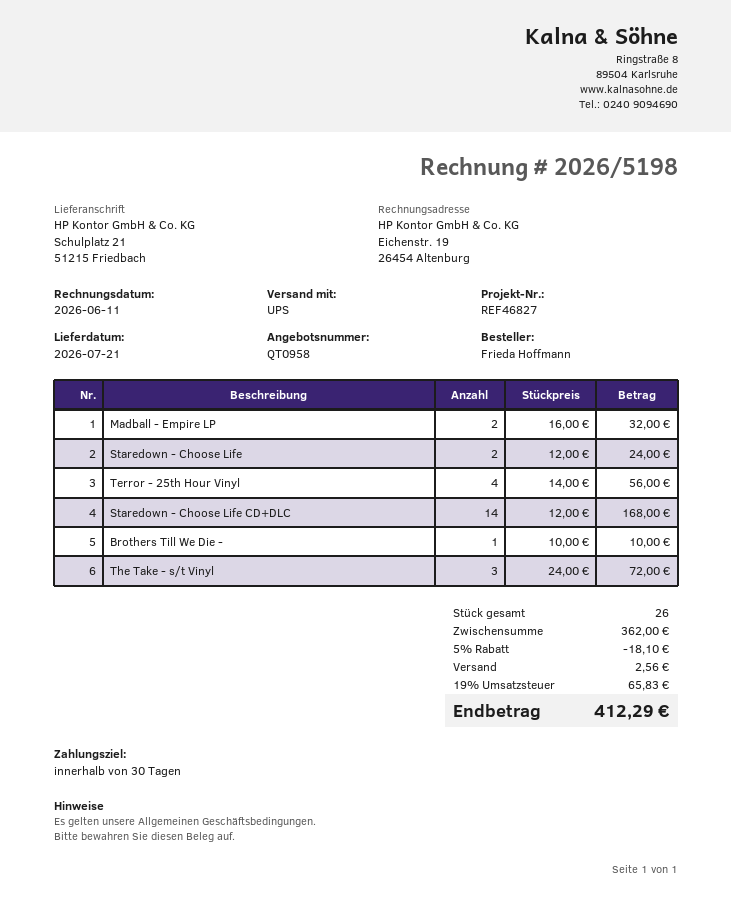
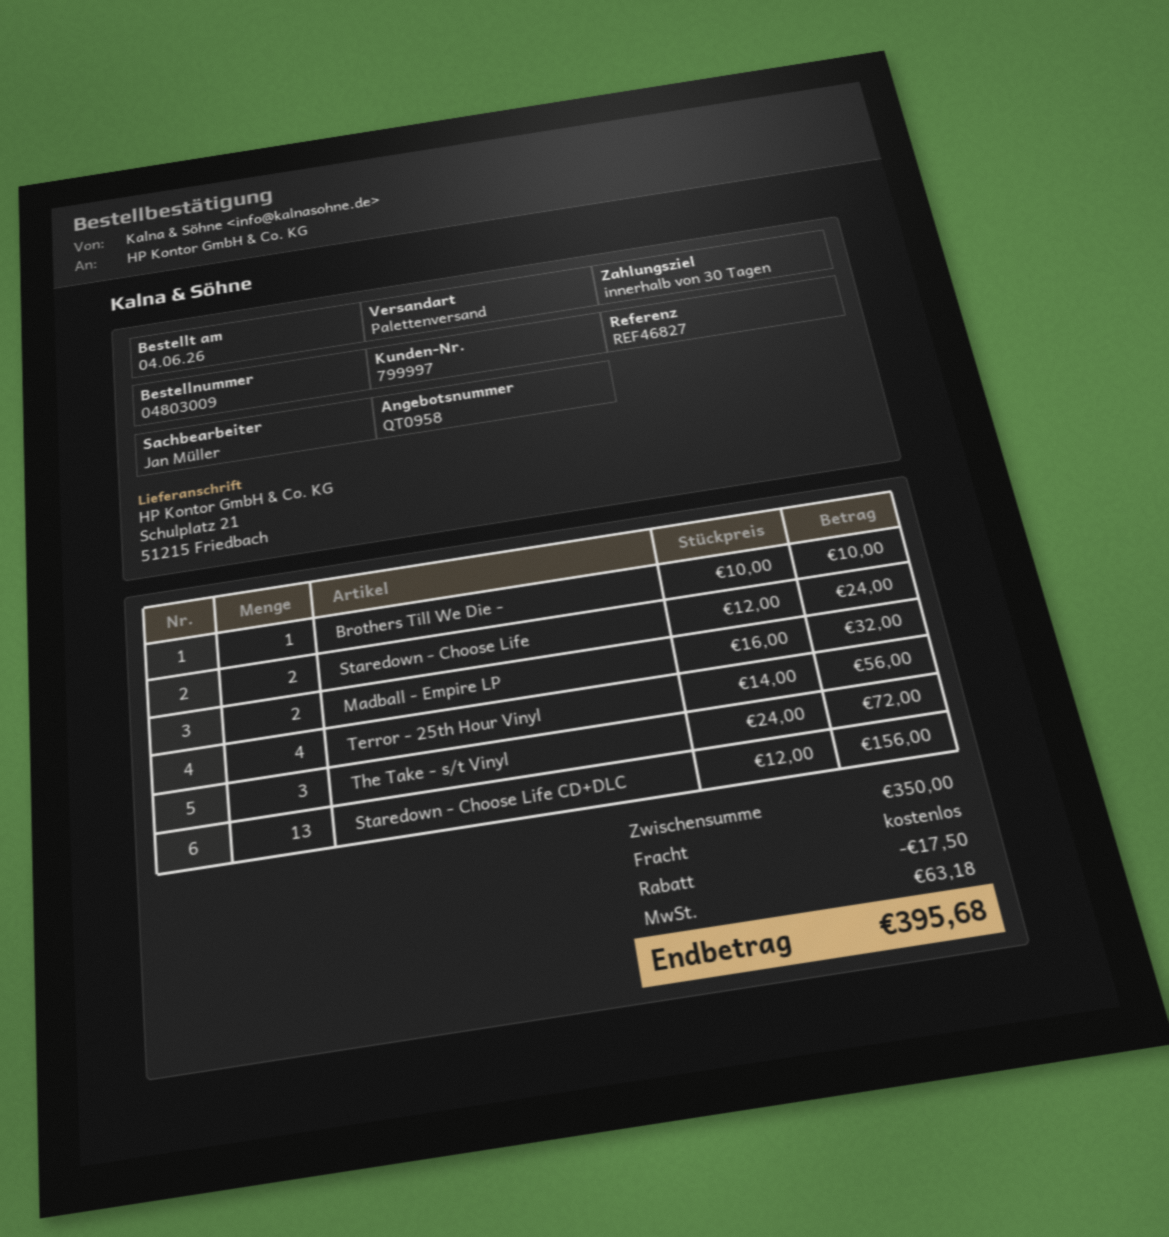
shipping method: UPS -> pallet freight
Staredown - Choose Life CD+DLC: 14 x 12.00 = 168.00 -> 13 x 12.00 = 156.00
subtotal: 362.00 -> 350.00
discount: 18.10 -> 17.50
shipping: 2.56 -> 0.00
tax: 65.83 -> 63.18
total: 412.29 -> 395.68

